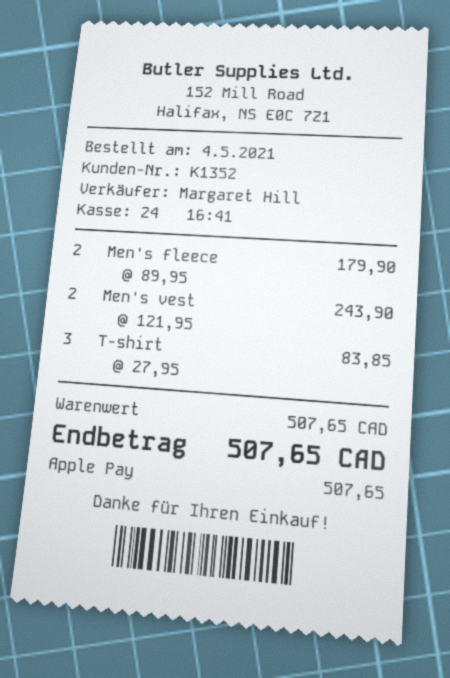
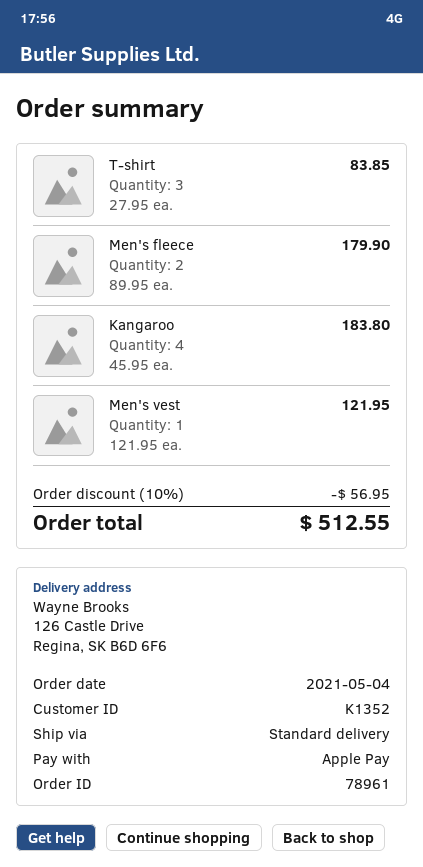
Men's vest: 2 x 121.95 = 243.90 -> 1 x 121.95 = 121.95
Kangaroo: none -> 4 x 45.95 = 183.80
discount: none -> 10% = 56.95
total: 507.65 -> 512.55

